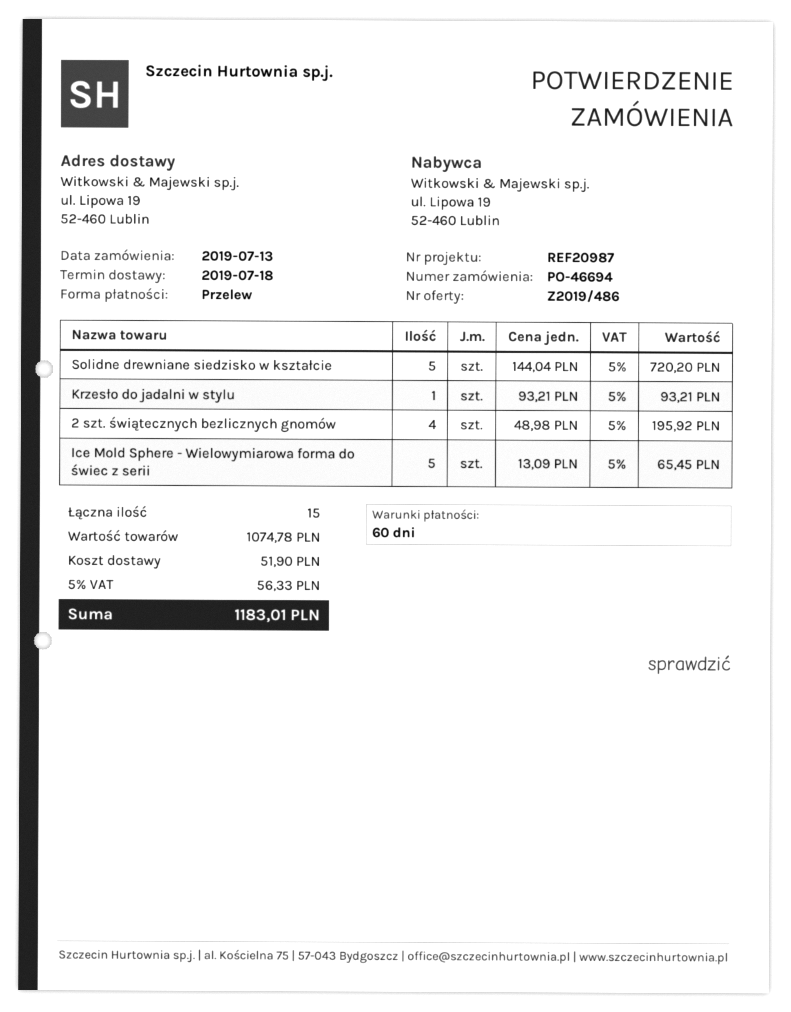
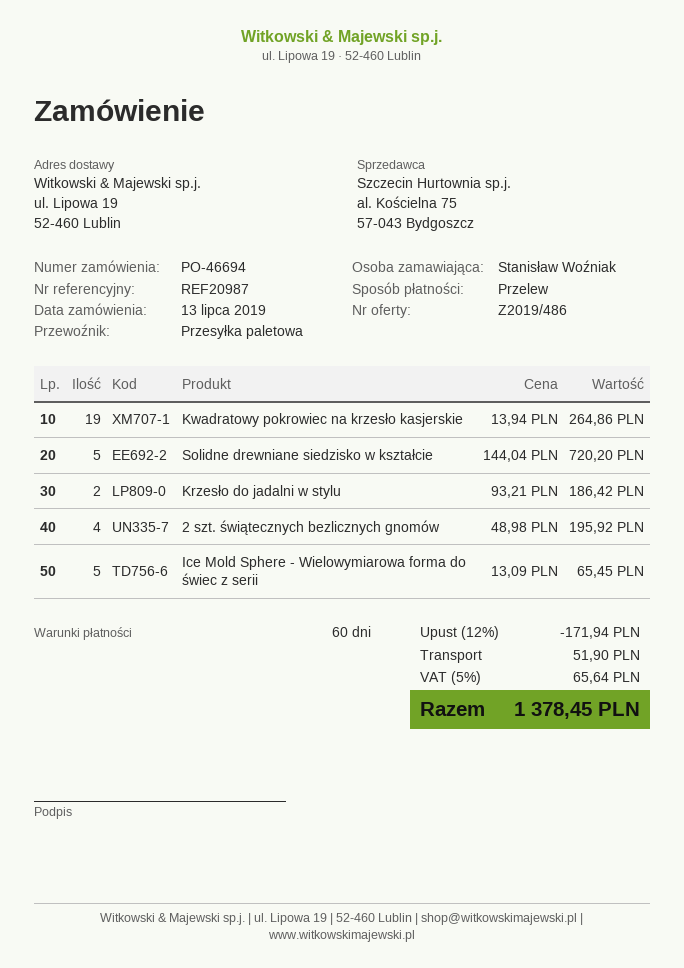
Krzesło do jadalni w stylu: 1 x 93.21 = 93.21 -> 2 x 93.21 = 186.42
Kwadratowy pokrowiec na krzesło kasjerskie: none -> 19 x 13.94 = 264.86
discount: none -> 12% = 171.94
tax: 5% = 56.33 -> 5% = 65.64
total: 1183.01 -> 1378.45

